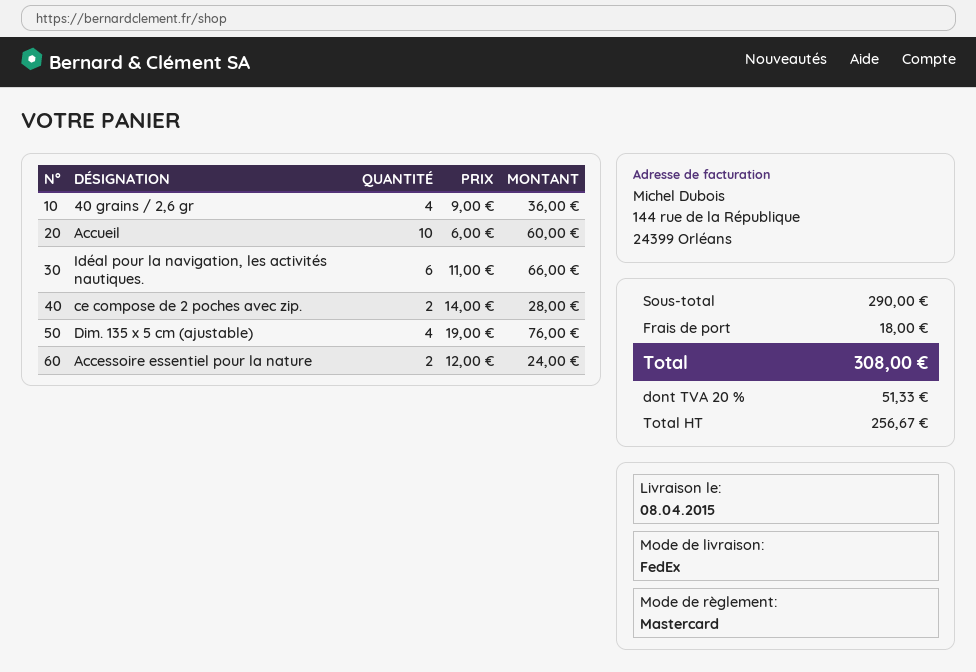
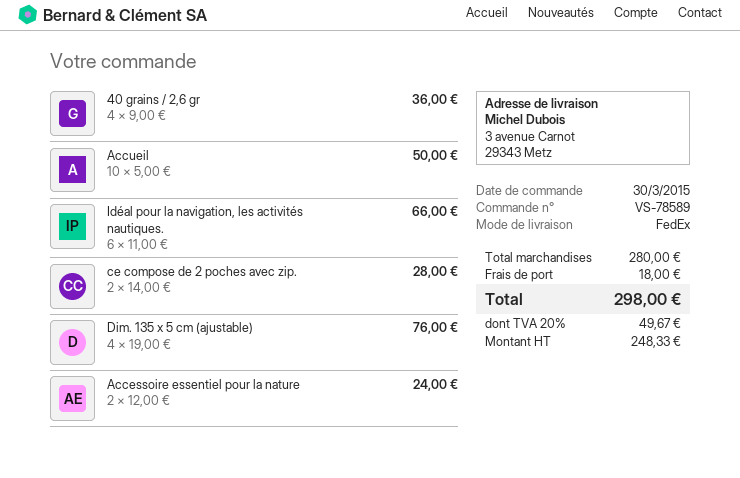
Accueil: 10 x 6.00 = 60.00 -> 10 x 5.00 = 50.00
subtotal: 290.00 -> 280.00
net: 256.67 -> 248.33
tax: 20% = 51.33 -> 20% = 49.67
total: 308.00 -> 298.00

